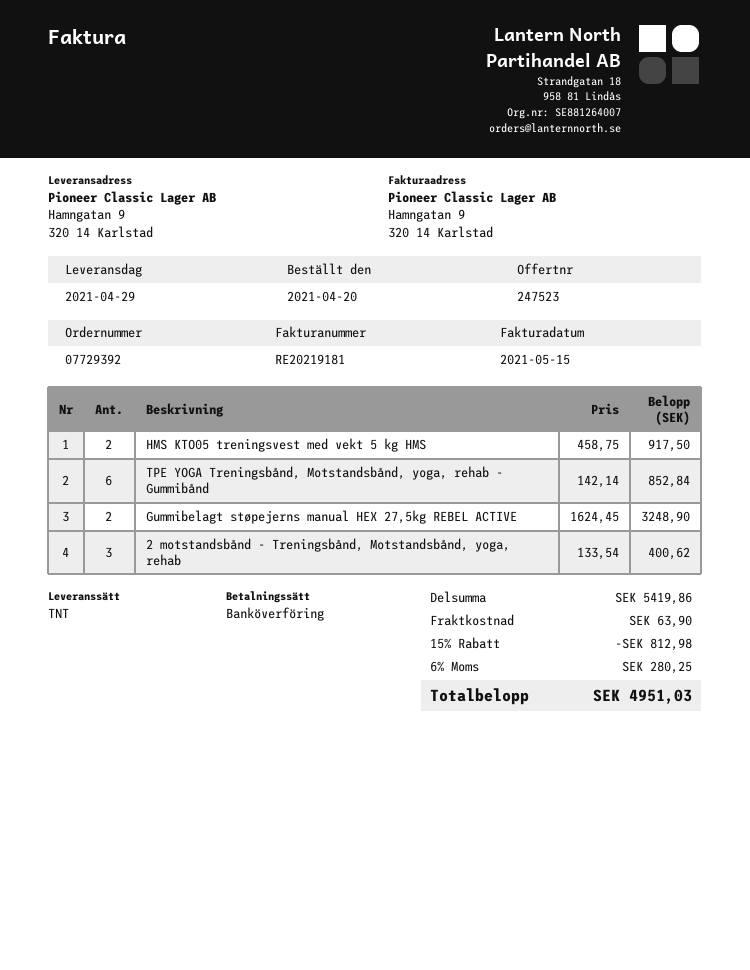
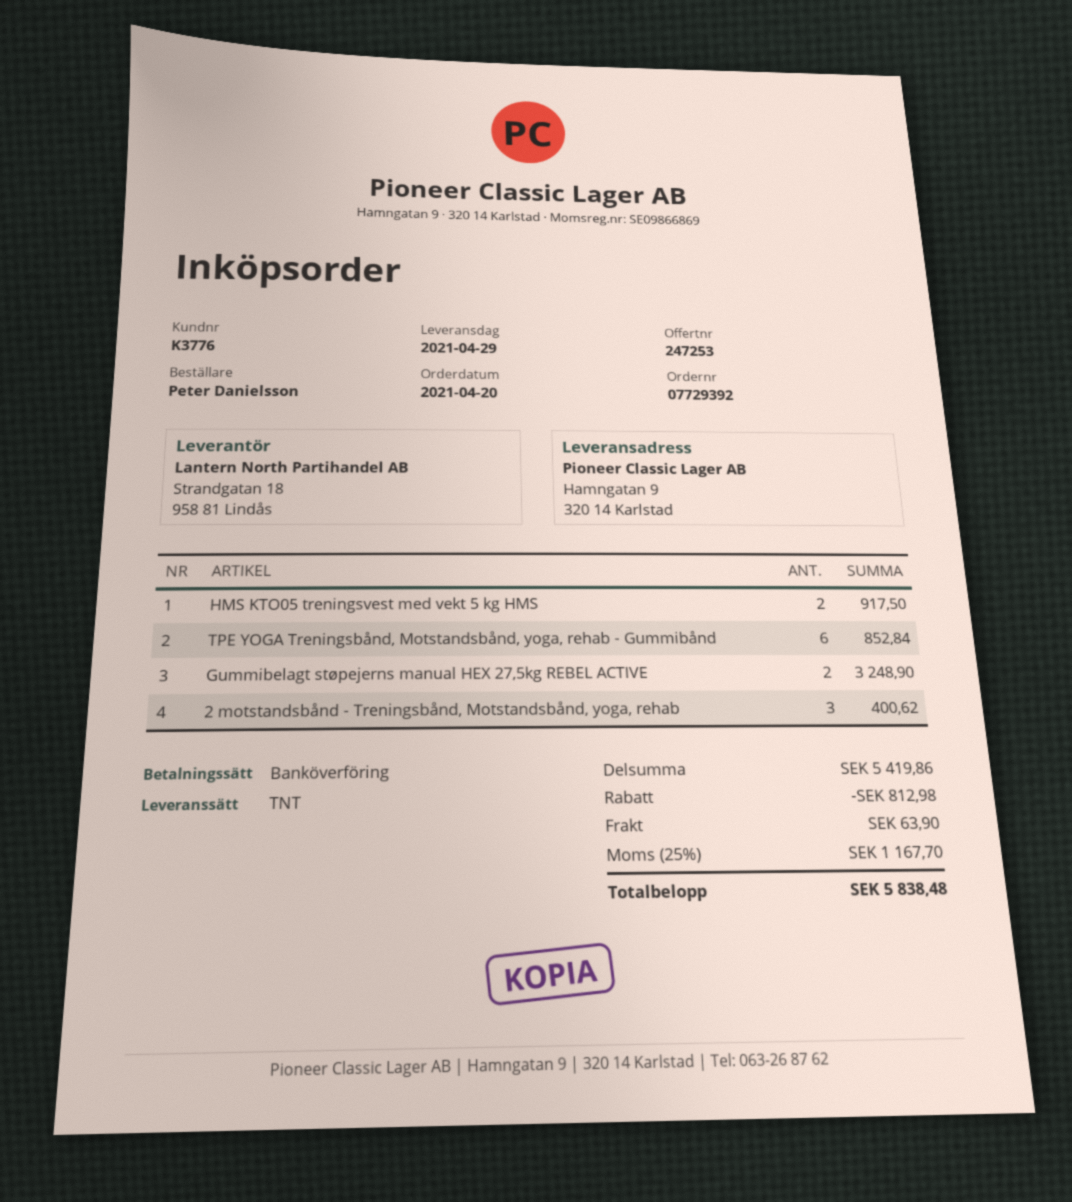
quote number: 247523 -> 247253
tax: 6% = 280.25 -> 25% = 1167.70
total: 4951.03 -> 5838.48

